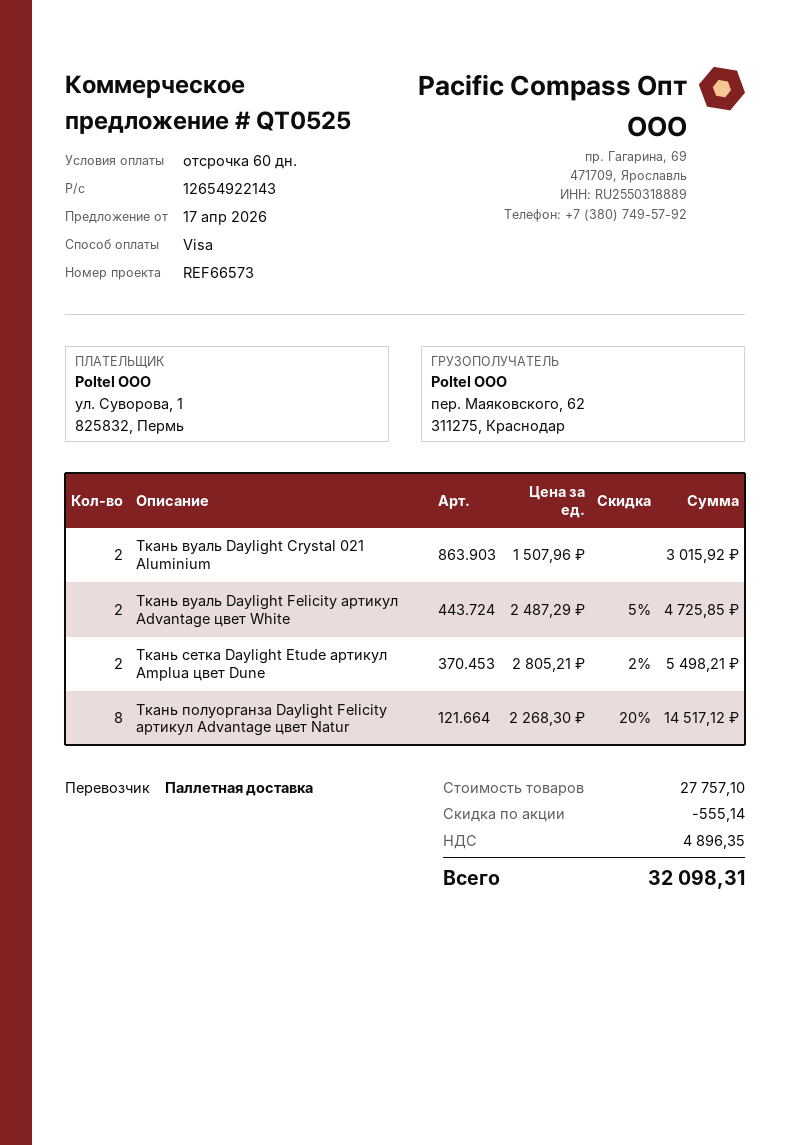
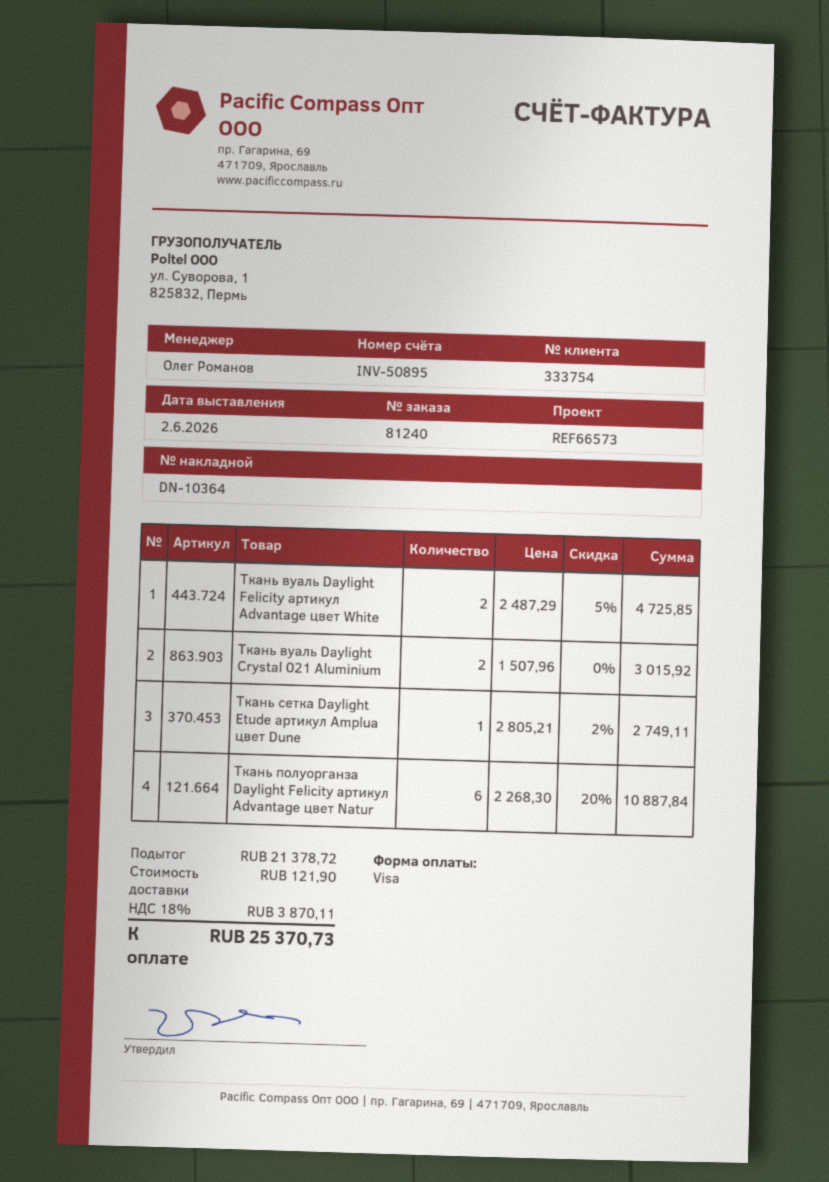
ship to: пер. Маяковского, 62, 311275, Краснодар -> ул. Суворова, 1, 825832, Пермь
Ткань сетка Daylight Etude артикул Amplua цвет Dune: 2 x 2805.21 - 2% = 5498.21 -> 1 x 2805.21 - 2% = 2749.11
Ткань полуорганза Daylight Felicity артикул Advantage цвет Natur: 8 x 2268.30 - 20% = 14517.12 -> 6 x 2268.30 - 20% = 10887.84
subtotal: 27757.10 -> 21378.72
discount: 555.14 -> none
shipping: none -> 121.90
tax: 4896.35 -> 3870.11
total: 32098.31 -> 25370.73

